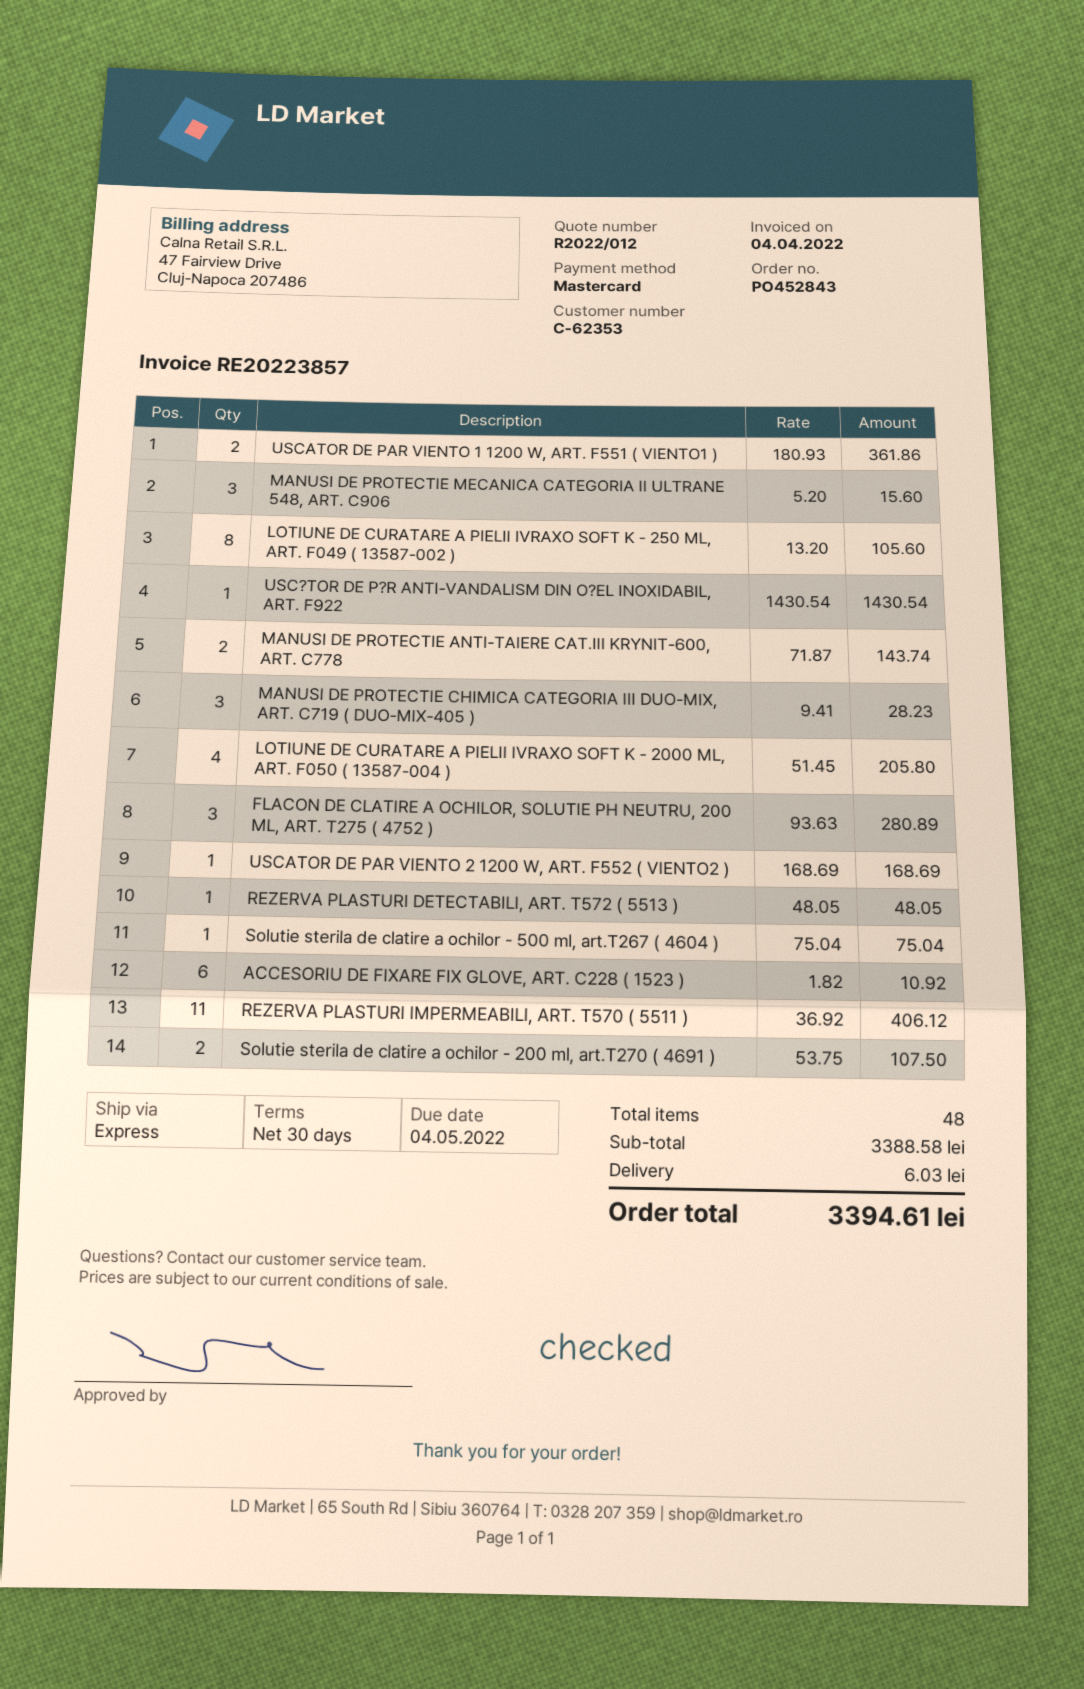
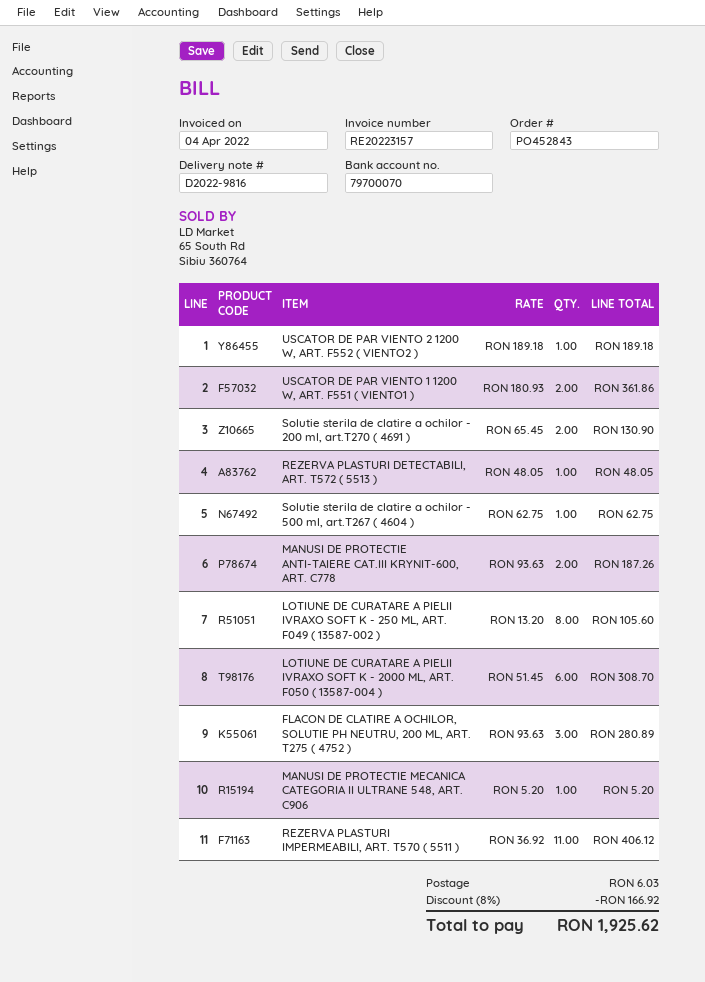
invoice number: RE20223857 -> RE20223157
MANUSI DE PROTECTIE MECANICA CATEGORIA II ULTRANE 548, ART. C906: 3 x 5.20 = 15.60 -> 1 x 5.20 = 5.20
USC?TOR DE P?R ANTI-VANDALISM DIN O?EL INOXIDABIL, ART. F922: 1 x 1430.54 = 1430.54 -> none
MANUSI DE PROTECTIE ANTI-TAIERE CAT.III KRYNIT-600, ART. C778: 2 x 71.87 = 143.74 -> 2 x 93.63 = 187.26
MANUSI DE PROTECTIE CHIMICA CATEGORIA III DUO-MIX, ART. C719 ( DUO-MIX-405 ): 3 x 9.41 = 28.23 -> none
LOTIUNE DE CURATARE A PIELII IVRAXO SOFT K - 2000 ML, ART. F050 ( 13587-004 ): 4 x 51.45 = 205.80 -> 6 x 51.45 = 308.70
USCATOR DE PAR VIENTO 2 1200 W, ART. F552 ( VIENTO2 ): 1 x 168.69 = 168.69 -> 1 x 189.18 = 189.18
Solutie sterila de clatire a ochilor - 500 ml, art.T267 ( 4604 ): 1 x 75.04 = 75.04 -> 1 x 62.75 = 62.75
ACCESORIU DE FIXARE FIX GLOVE, ART. C228 ( 1523 ): 6 x 1.82 = 10.92 -> none
Solutie sterila de clatire a ochilor - 200 ml, art.T270 ( 4691 ): 2 x 53.75 = 107.50 -> 2 x 65.45 = 130.90
discount: none -> 8% = 166.92
total: 3394.61 -> 1925.62

